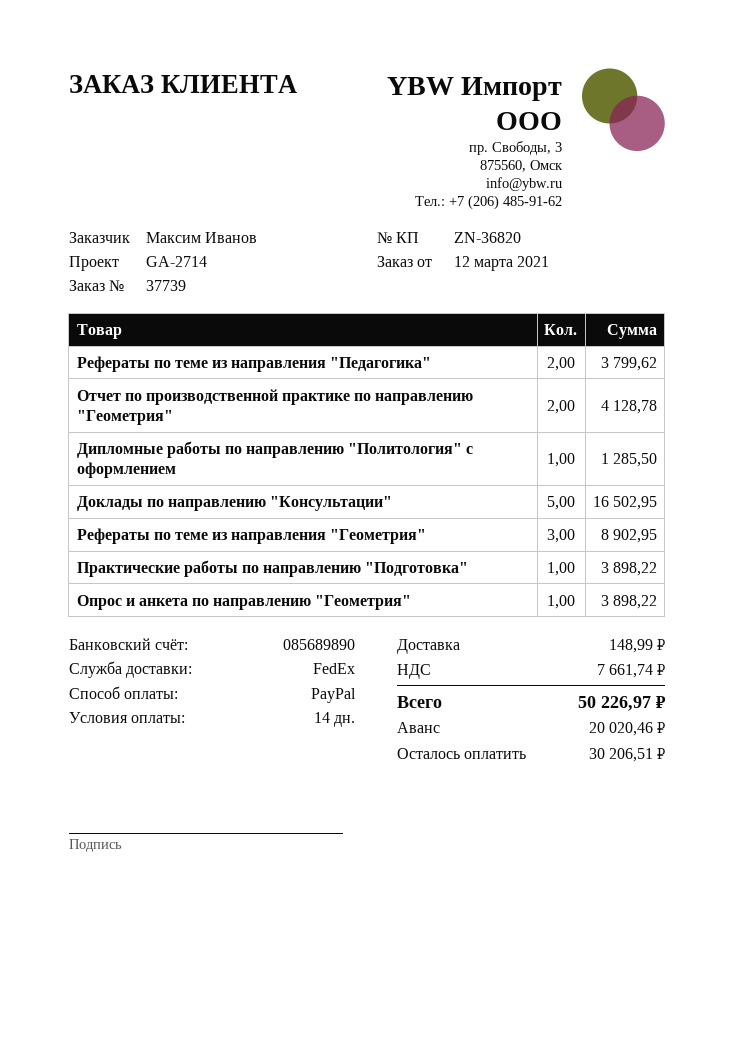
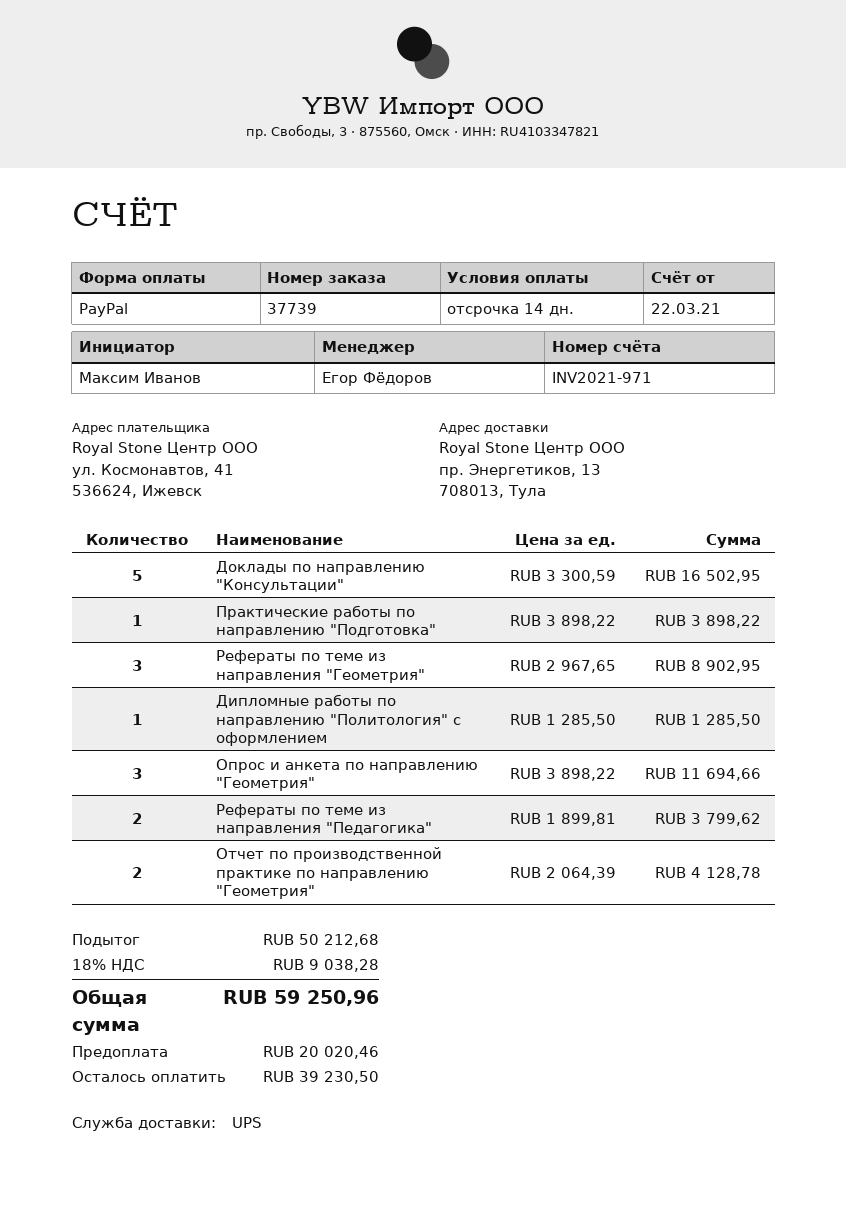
shipping method: FedEx -> UPS
Опрос и анкета по направлению "Геометрия": 1 for 3898.22 -> 3 for 11694.66
shipping: 148.99 -> none
tax: 7661.74 -> 9038.28
total: 50226.97 -> 59250.96
balance: 30206.51 -> 39230.50

